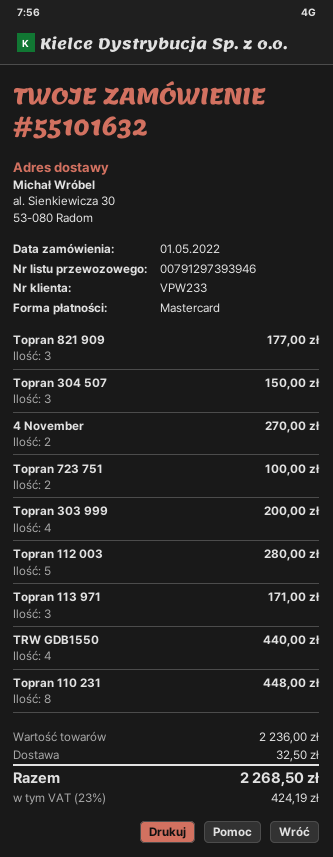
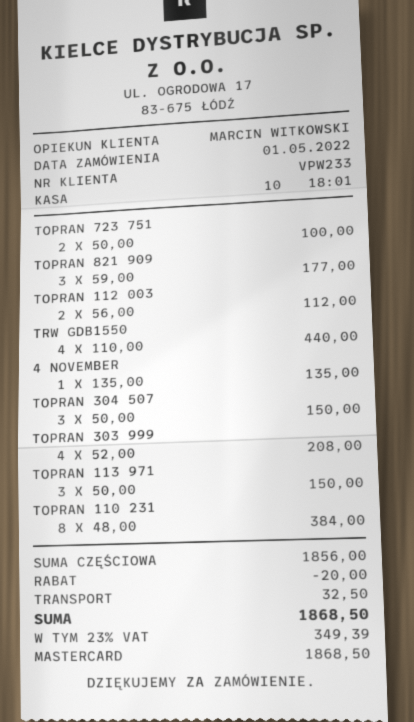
4 November: 2 for 270.00 -> 1 for 135.00
Topran 303 999: 4 for 200.00 -> 4 for 208.00
Topran 112 003: 5 for 280.00 -> 2 for 112.00
Topran 113 971: 3 for 171.00 -> 3 for 150.00
Topran 110 231: 8 for 448.00 -> 8 for 384.00
subtotal: 2236.00 -> 1856.00
discount: none -> 20.00
tax: 23% = 424.19 -> 23% = 349.39
total: 2268.50 -> 1868.50

